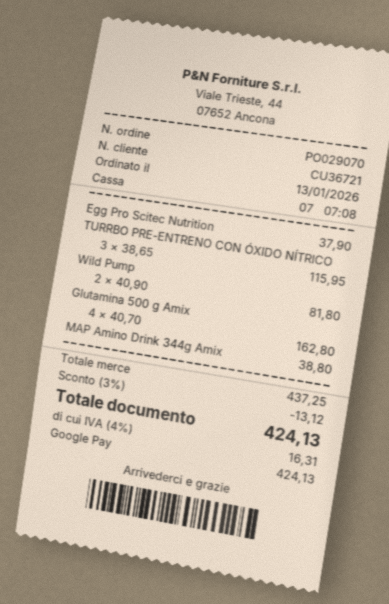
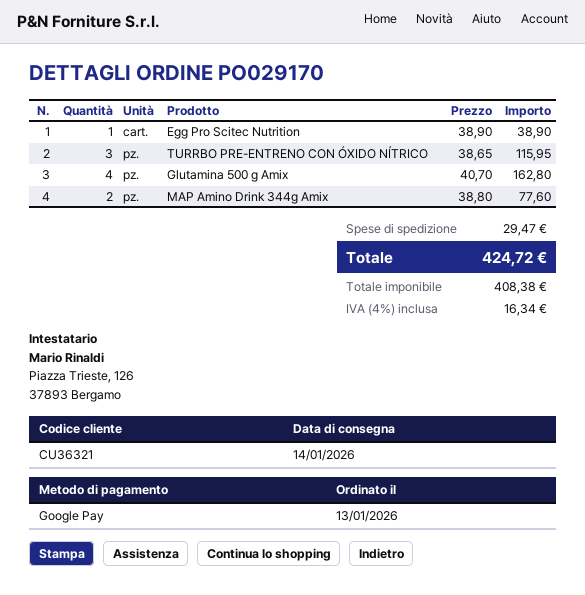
order number: PO029070 -> PO029170
customer number: CU36721 -> CU36321
Egg Pro Scitec Nutrition: 1 x 37.90 = 37.90 -> 1 x 38.90 = 38.90
Wild Pump: 2 x 40.90 = 81.80 -> none
MAP Amino Drink 344g Amix: 1 x 38.80 = 38.80 -> 2 x 38.80 = 77.60
discount: 3% = 13.12 -> none
shipping: none -> 29.47
tax: 4% = 16.31 -> 4% = 16.34
total: 424.13 -> 424.72

